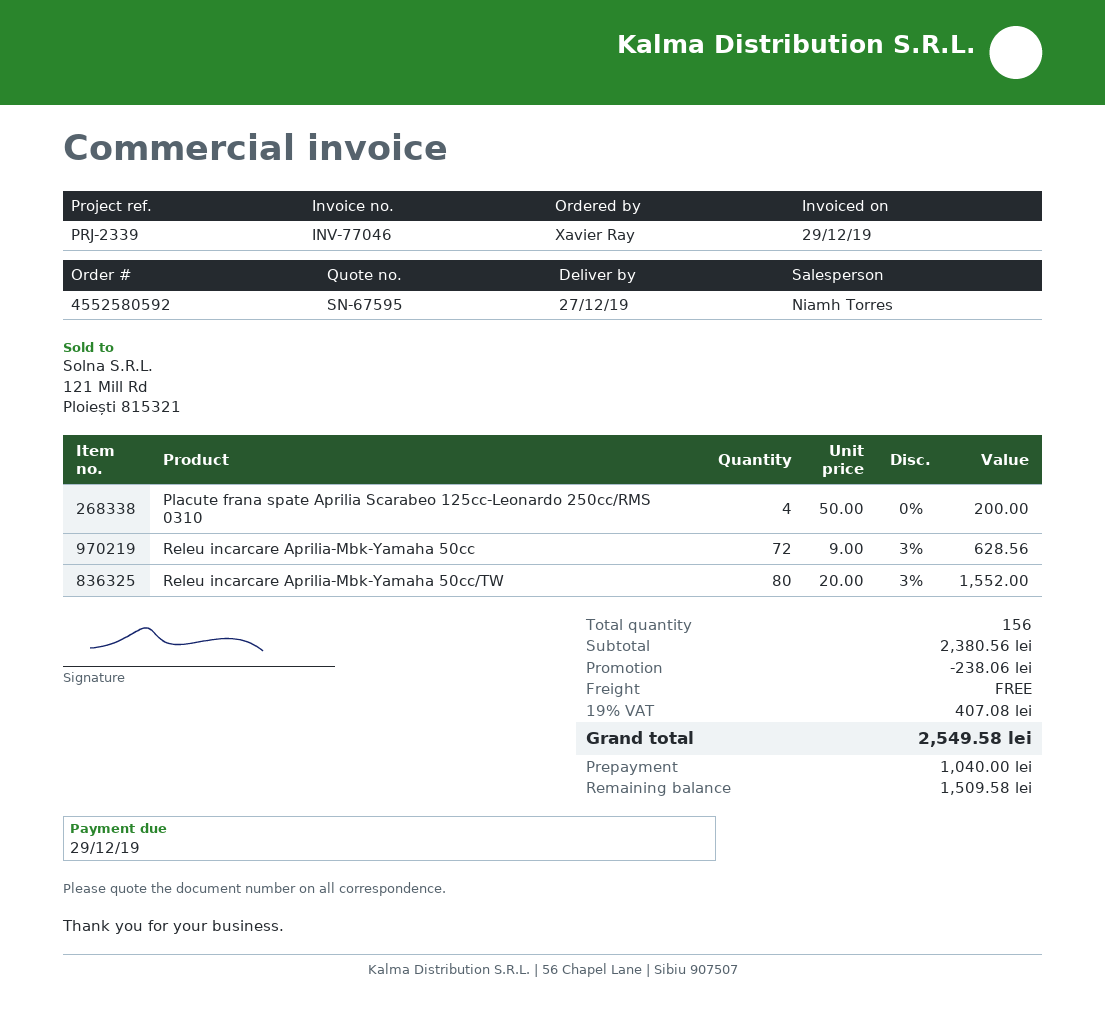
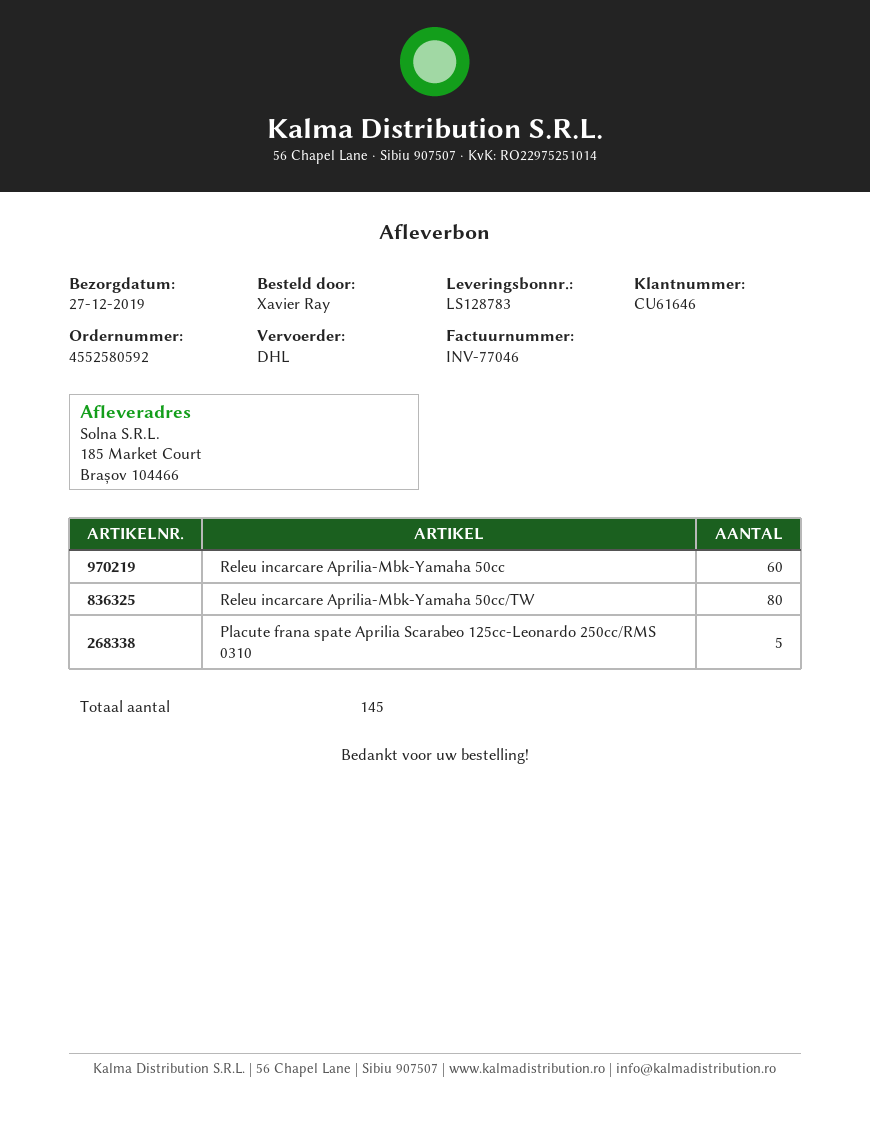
Placute frana spate Aprilia Scarabeo 125cc-Leonardo 250cc/RMS 0310: 4 -> 5
Releu incarcare Aprilia-Mbk-Yamaha 50cc: 72 -> 60
total quantity: 156 -> 145

